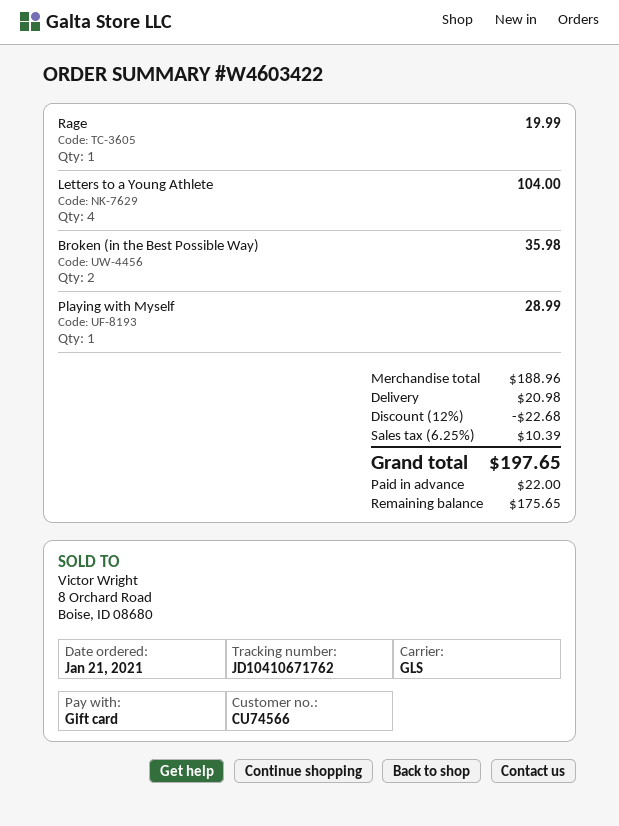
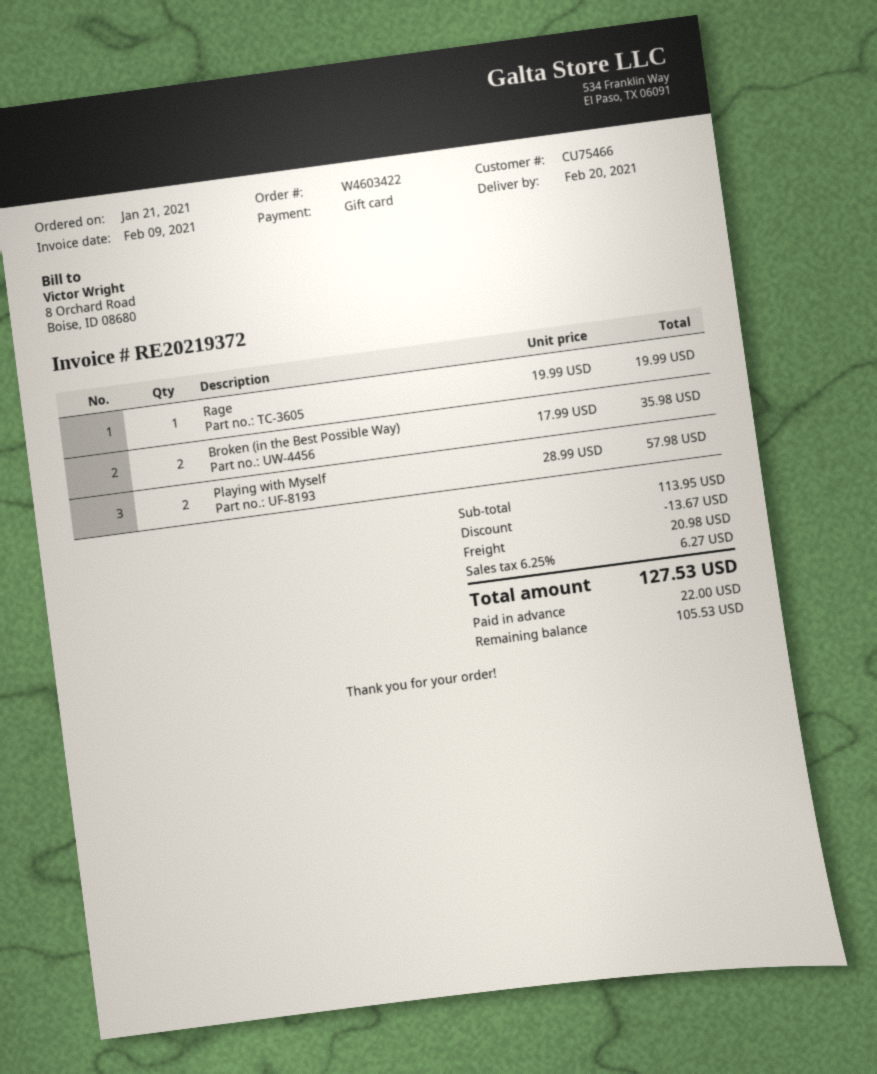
customer number: CU74566 -> CU75466
Letters to a Young Athlete: 4 for 104.00 -> none
Playing with Myself: 1 for 28.99 -> 2 for 57.98
subtotal: 188.96 -> 113.95
discount: 22.68 -> 13.67
tax: 6.25% = 10.39 -> 6.25% = 6.27
total: 197.65 -> 127.53
balance: 175.65 -> 105.53

